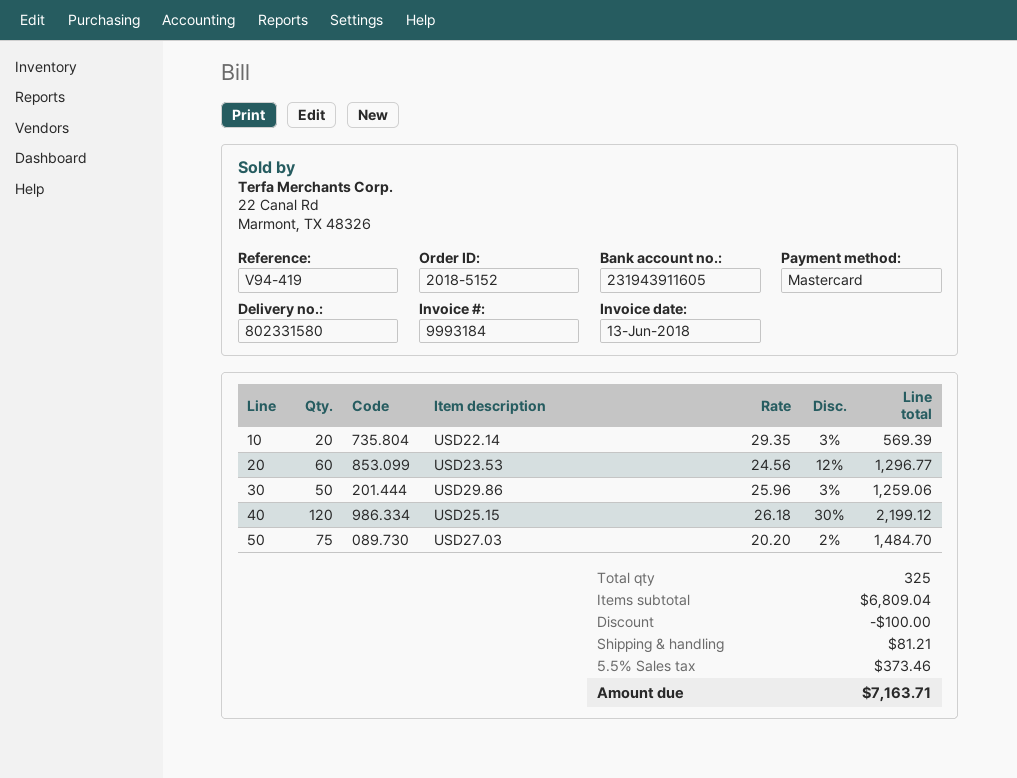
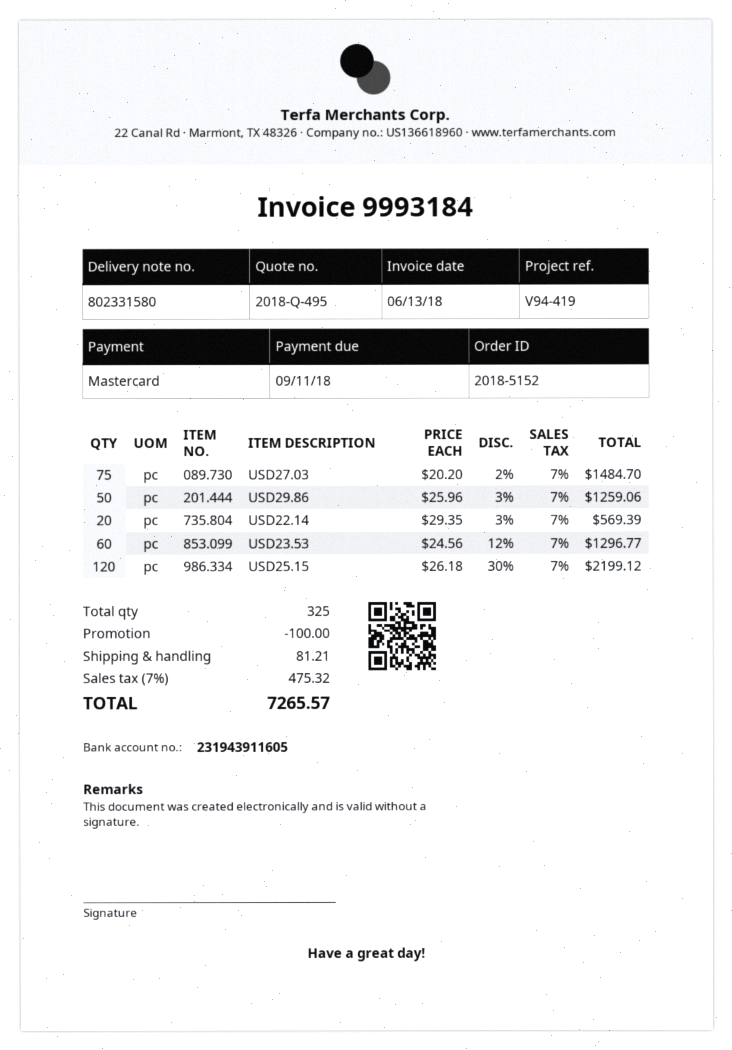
tax: 5.5% = 373.46 -> 7% = 475.32
total: 7163.71 -> 7265.57

